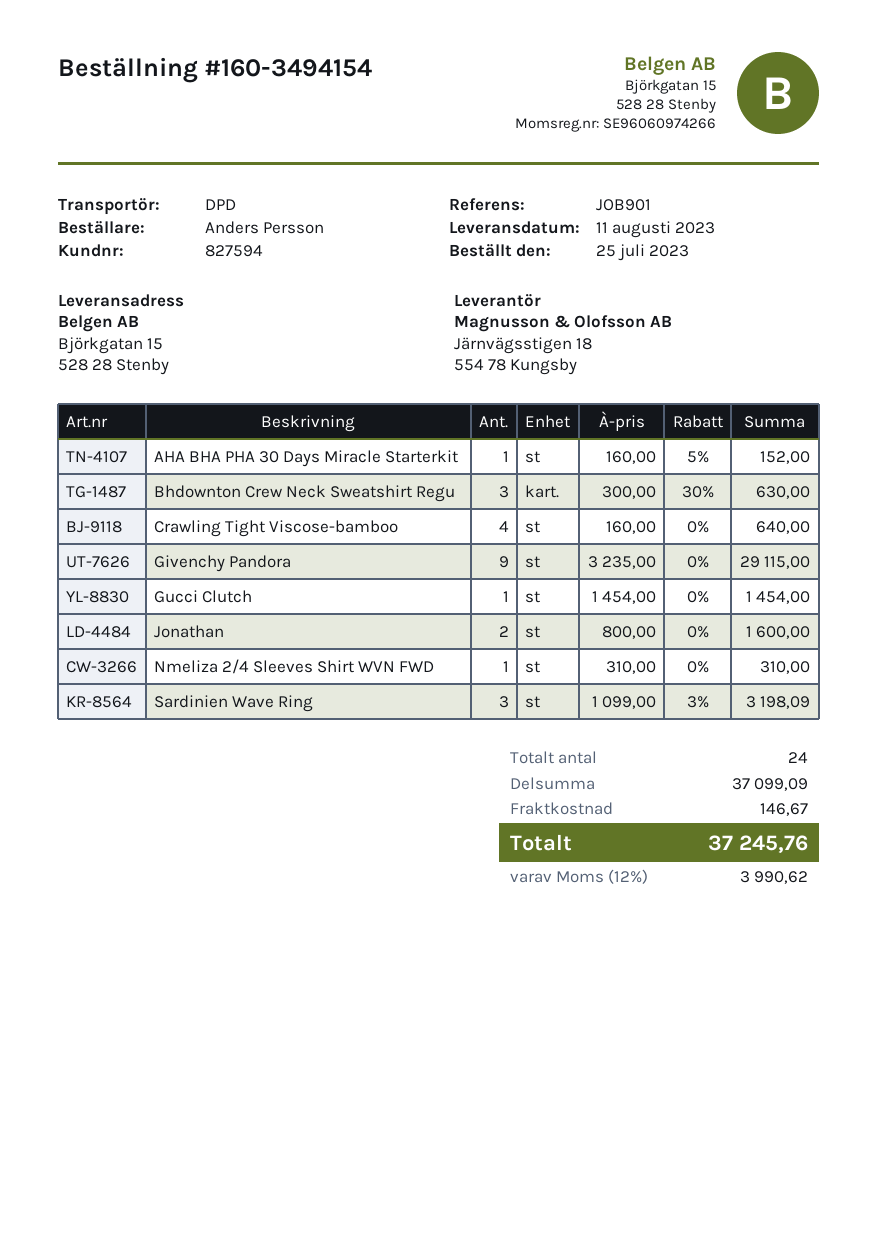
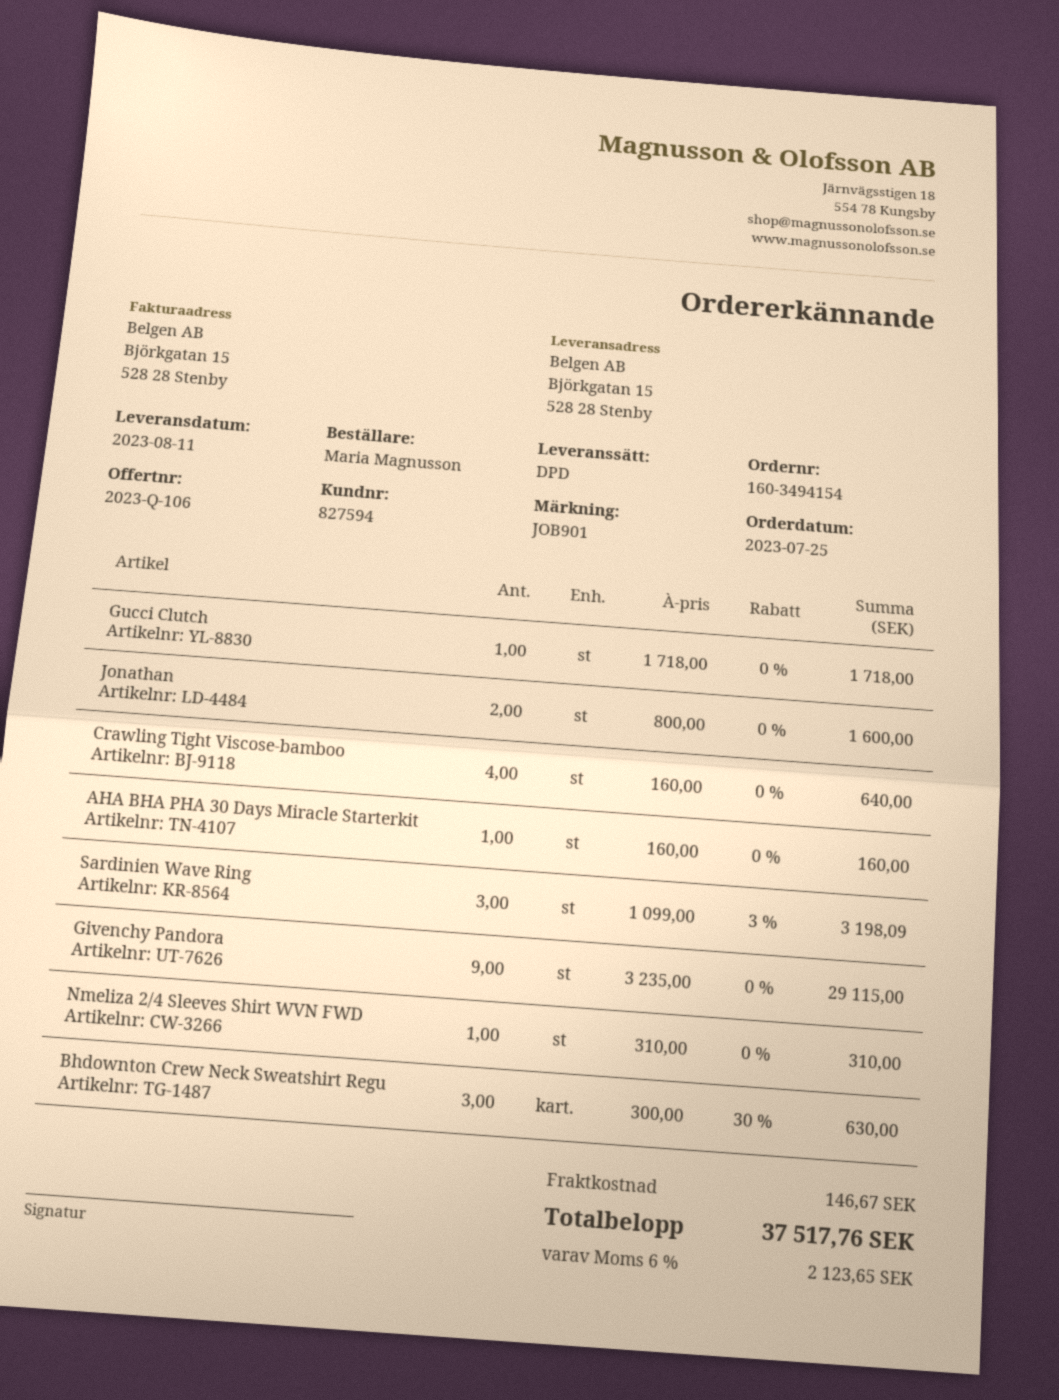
ordered by: Anders Persson -> Maria Magnusson
AHA BHA PHA 30 Days Miracle Starterkit: 1 x 160.00 - 5% = 152.00 -> 1 x 160.00 = 160.00
Gucci Clutch: 1 x 1454.00 = 1454.00 -> 1 x 1718.00 = 1718.00
tax: 12% = 3990.62 -> 6% = 2123.65
total: 37245.76 -> 37517.76

